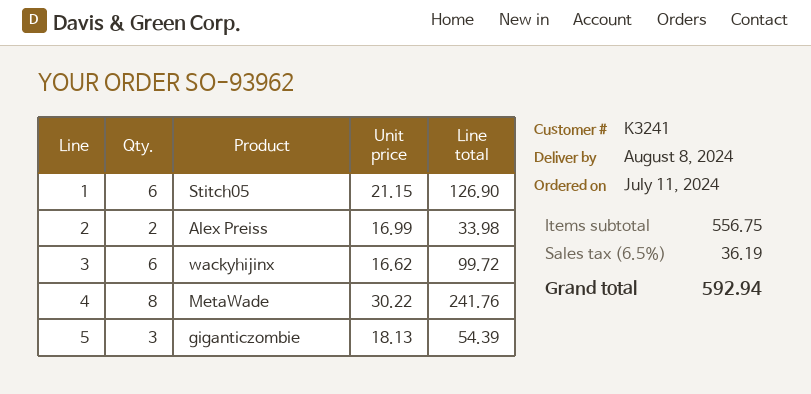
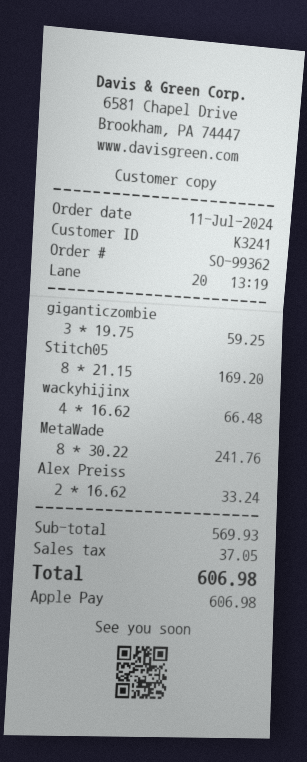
order number: SO-93962 -> SO-99362
Stitch05: 6 x 21.15 = 126.90 -> 8 x 21.15 = 169.20
Alex Preiss: 2 x 16.99 = 33.98 -> 2 x 16.62 = 33.24
wackyhijinx: 6 x 16.62 = 99.72 -> 4 x 16.62 = 66.48
giganticzombie: 3 x 18.13 = 54.39 -> 3 x 19.75 = 59.25
subtotal: 556.75 -> 569.93
tax: 36.19 -> 37.05
total: 592.94 -> 606.98

